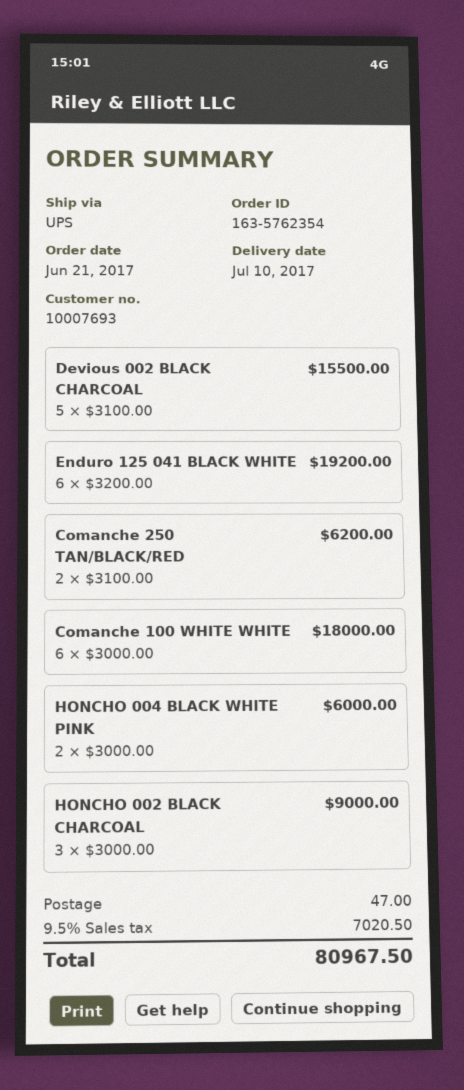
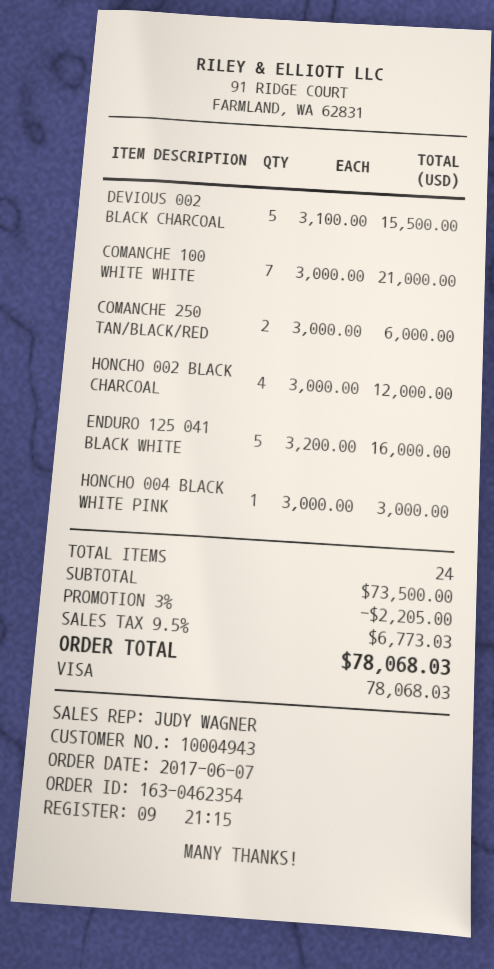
order number: 163-5762354 -> 163-0462354
order date: 2017-06-21 -> 2017-06-07
customer number: 10007693 -> 10004943
Enduro 125 041 BLACK WHITE: 6 x 3200.00 = 19200.00 -> 5 x 3200.00 = 16000.00
Comanche 250 TAN/BLACK/RED: 2 x 3100.00 = 6200.00 -> 2 x 3000.00 = 6000.00
Comanche 100 WHITE WHITE: 6 x 3000.00 = 18000.00 -> 7 x 3000.00 = 21000.00
HONCHO 004 BLACK WHITE PINK: 2 x 3000.00 = 6000.00 -> 1 x 3000.00 = 3000.00
HONCHO 002 BLACK CHARCOAL: 3 x 3000.00 = 9000.00 -> 4 x 3000.00 = 12000.00
discount: none -> 3% = 2205.00
shipping: 47.00 -> none
tax: 9.5% = 7020.50 -> 9.5% = 6773.03
total: 80967.50 -> 78068.03

